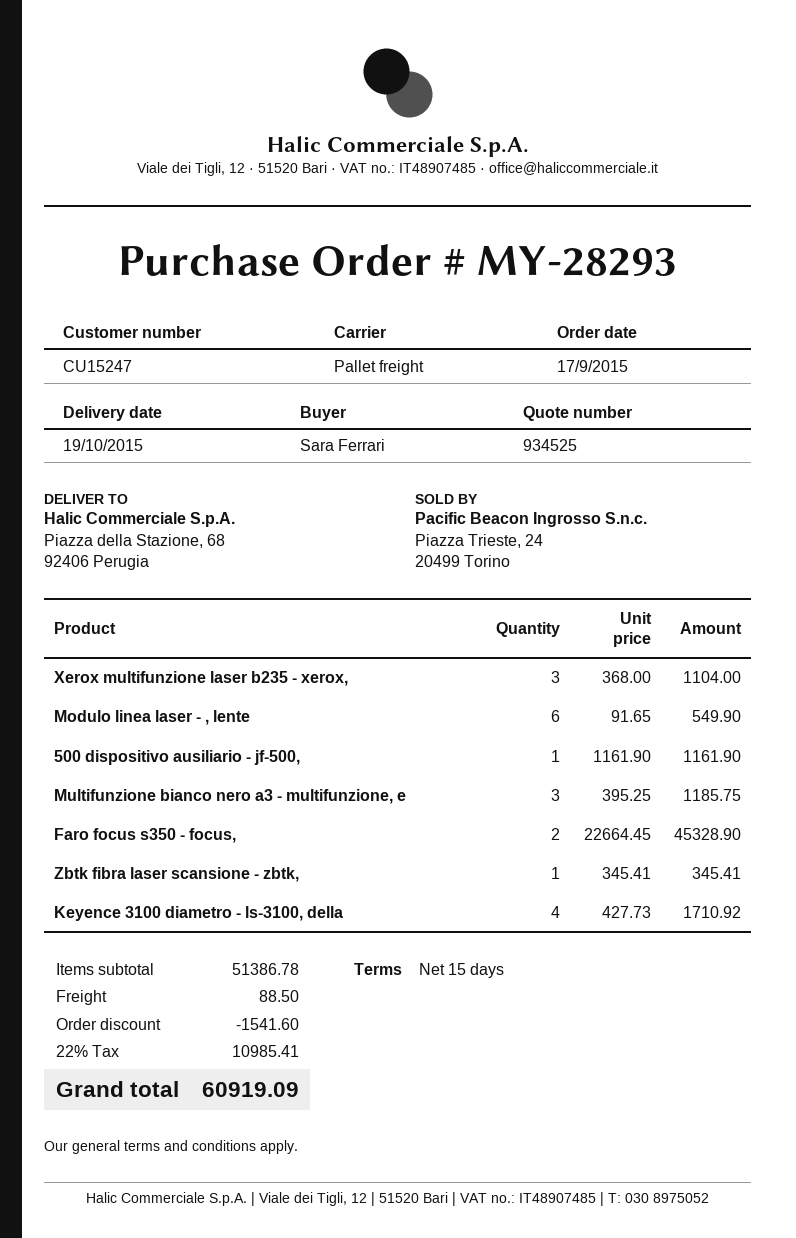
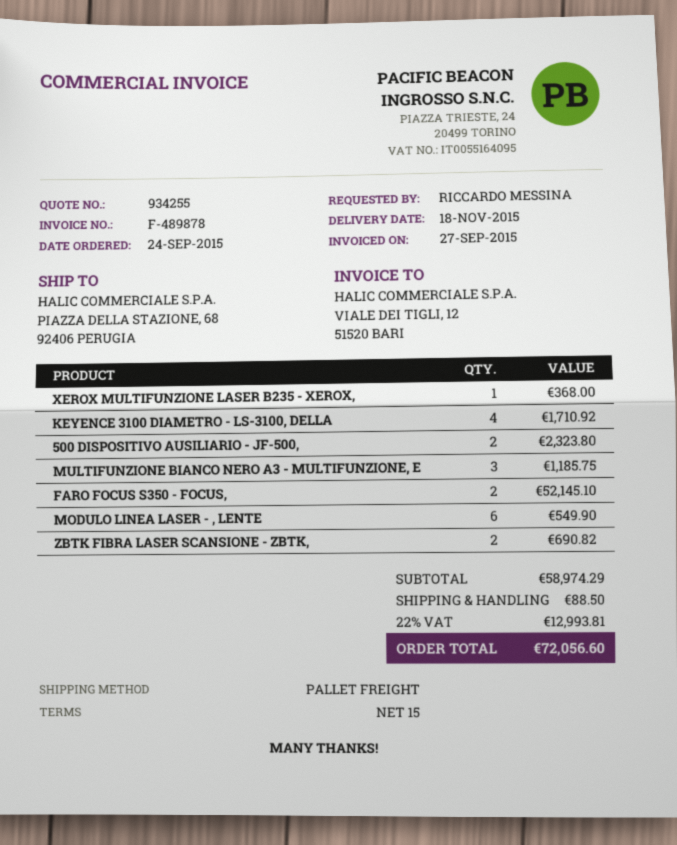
quote number: 934525 -> 934255
order date: 2015-09-17 -> 2015-09-24
delivery date: 2015-10-19 -> 2015-11-18
ordered by: Sara Ferrari -> RICCARDO MESSINA
Xerox multifunzione laser b235 - xerox,: 3 for 1104.00 -> 1 for 368.00
500 dispositivo ausiliario - jf-500,: 1 for 1161.90 -> 2 for 2323.80
Faro focus s350 - focus,: 2 for 45328.90 -> 2 for 52145.10
Zbtk fibra laser scansione - zbtk,: 1 for 345.41 -> 2 for 690.82
subtotal: 51386.78 -> 58974.29
discount: 1541.60 -> none
tax: 22% = 10985.41 -> 22% = 12993.81
total: 60919.09 -> 72056.60

